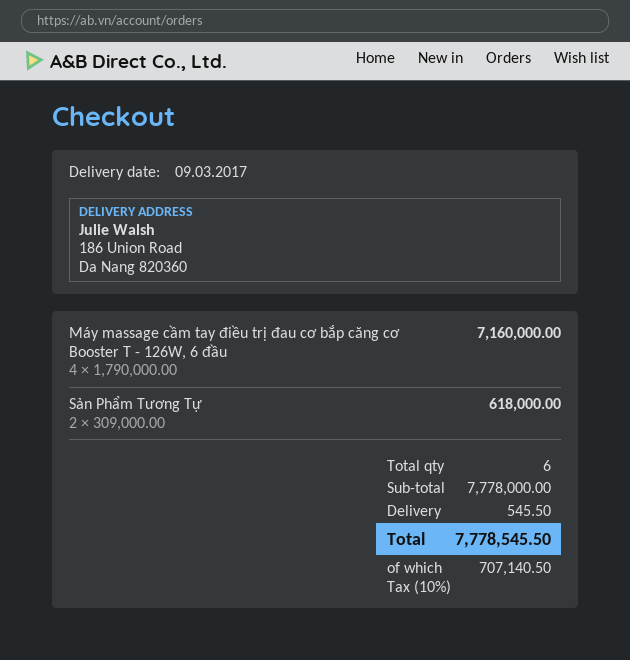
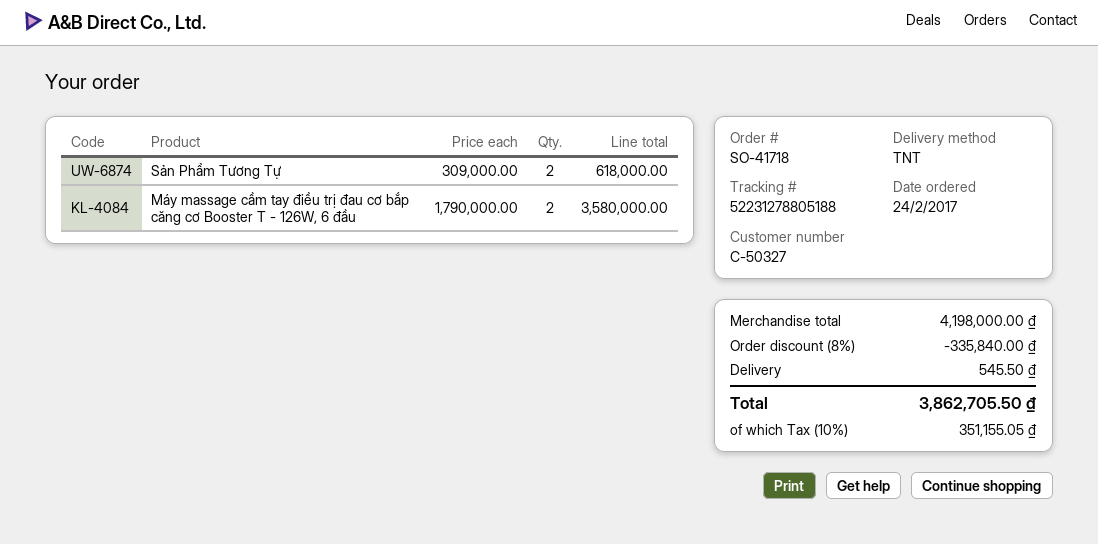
Máy massage cầm tay điều trị đau cơ bắp căng cơ Booster T - 126W, 6 đầu: 4 x 1790000.00 = 7160000.00 -> 2 x 1790000.00 = 3580000.00
subtotal: 7778000.00 -> 4198000.00
discount: none -> 8% = 335840.00
tax: 10% = 707140.50 -> 10% = 351155.05
total: 7778545.50 -> 3862705.50

